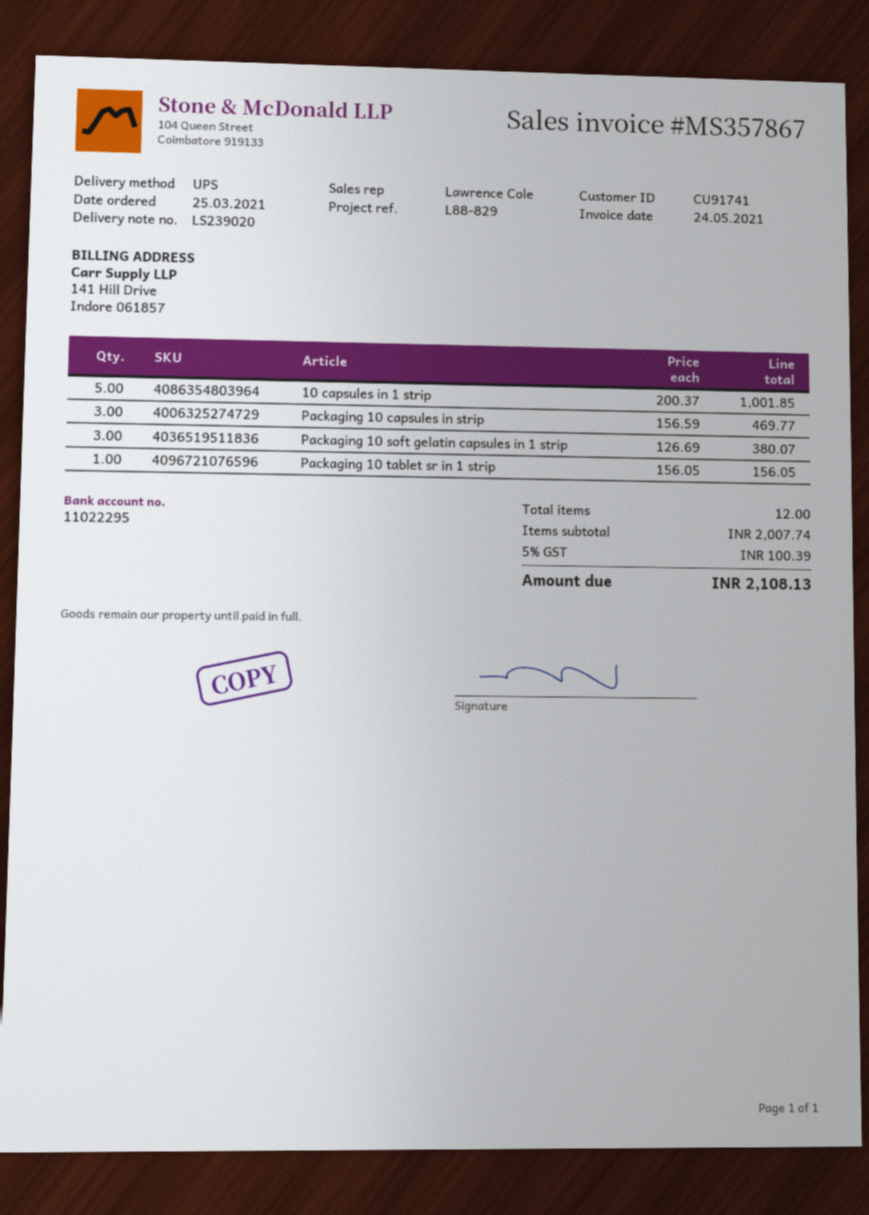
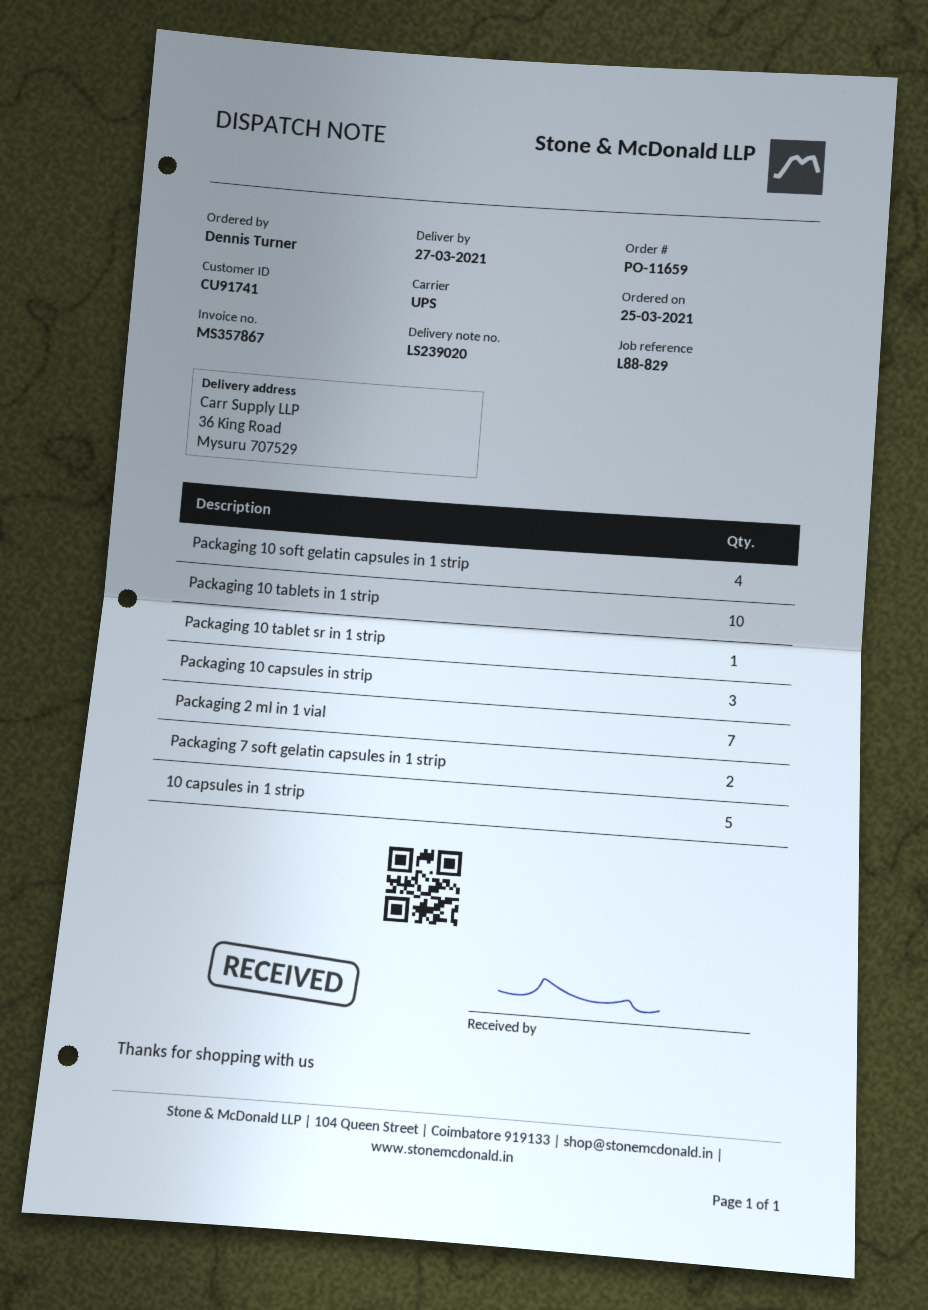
Packaging 10 soft gelatin capsules in 1 strip: 3 -> 4
Packaging 10 tablets in 1 strip: none -> 10
Packaging 2 ml in 1 vial: none -> 7
Packaging 7 soft gelatin capsules in 1 strip: none -> 2

